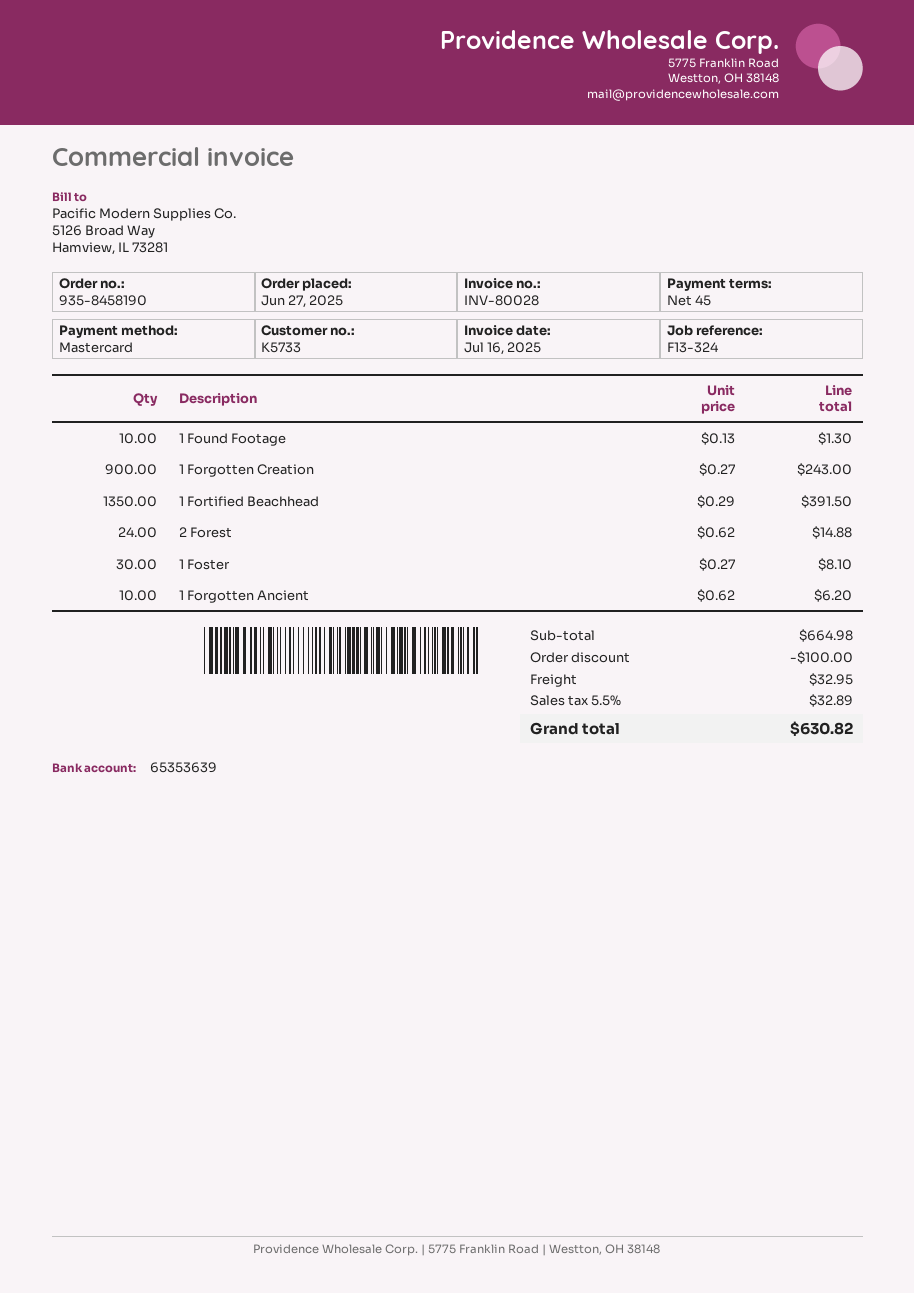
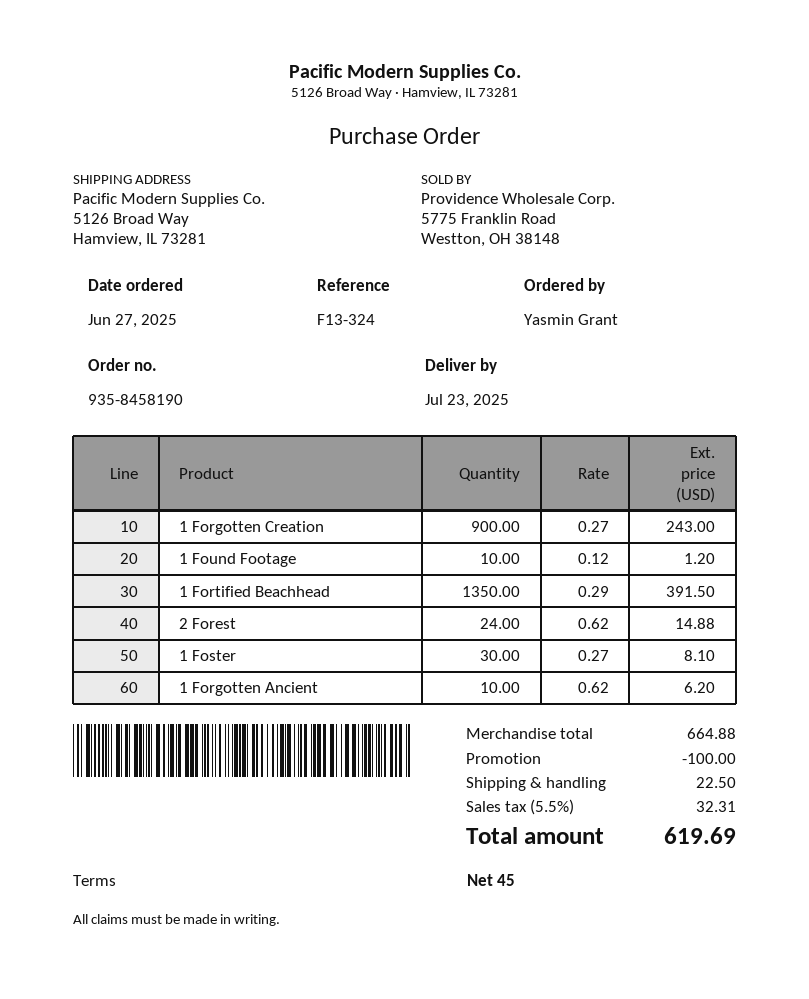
1 Found Footage: 10 x 0.13 = 1.30 -> 10 x 0.12 = 1.20
subtotal: 664.98 -> 664.88
shipping: 32.95 -> 22.50
tax: 5.5% = 32.89 -> 5.5% = 32.31
total: 630.82 -> 619.69

